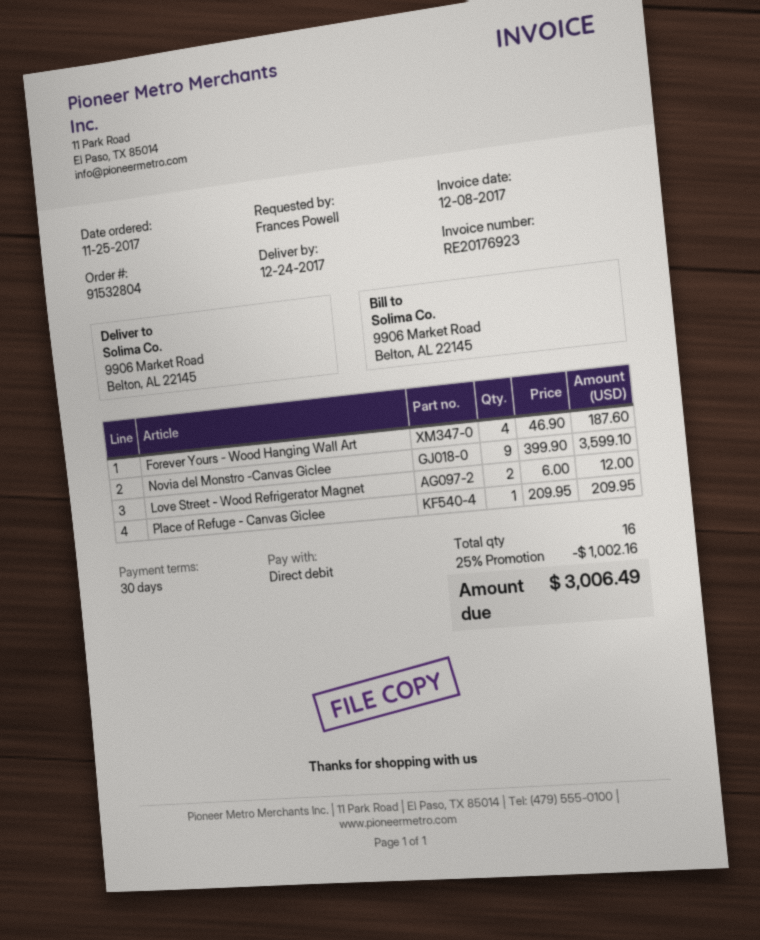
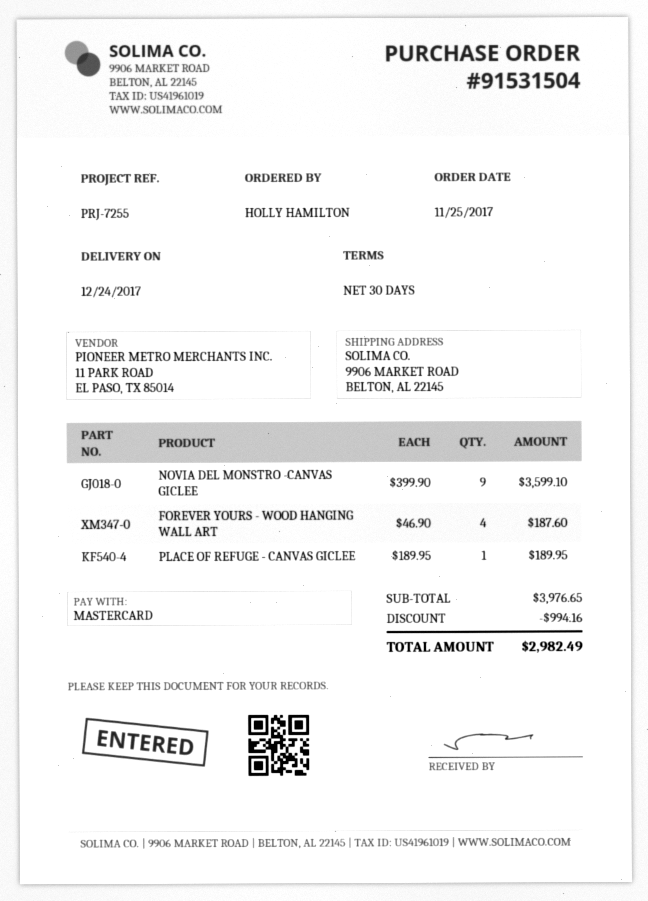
order number: 91532804 -> 91531504
ordered by: Frances Powell -> HOLLY HAMILTON
payment method: direct debit -> Mastercard
Love Street - Wood Refrigerator Magnet: 2 x 6.00 = 12.00 -> none
Place of Refuge - Canvas Giclee: 1 x 209.95 = 209.95 -> 1 x 189.95 = 189.95
discount: 1002.16 -> 994.16
total: 3006.49 -> 2982.49

